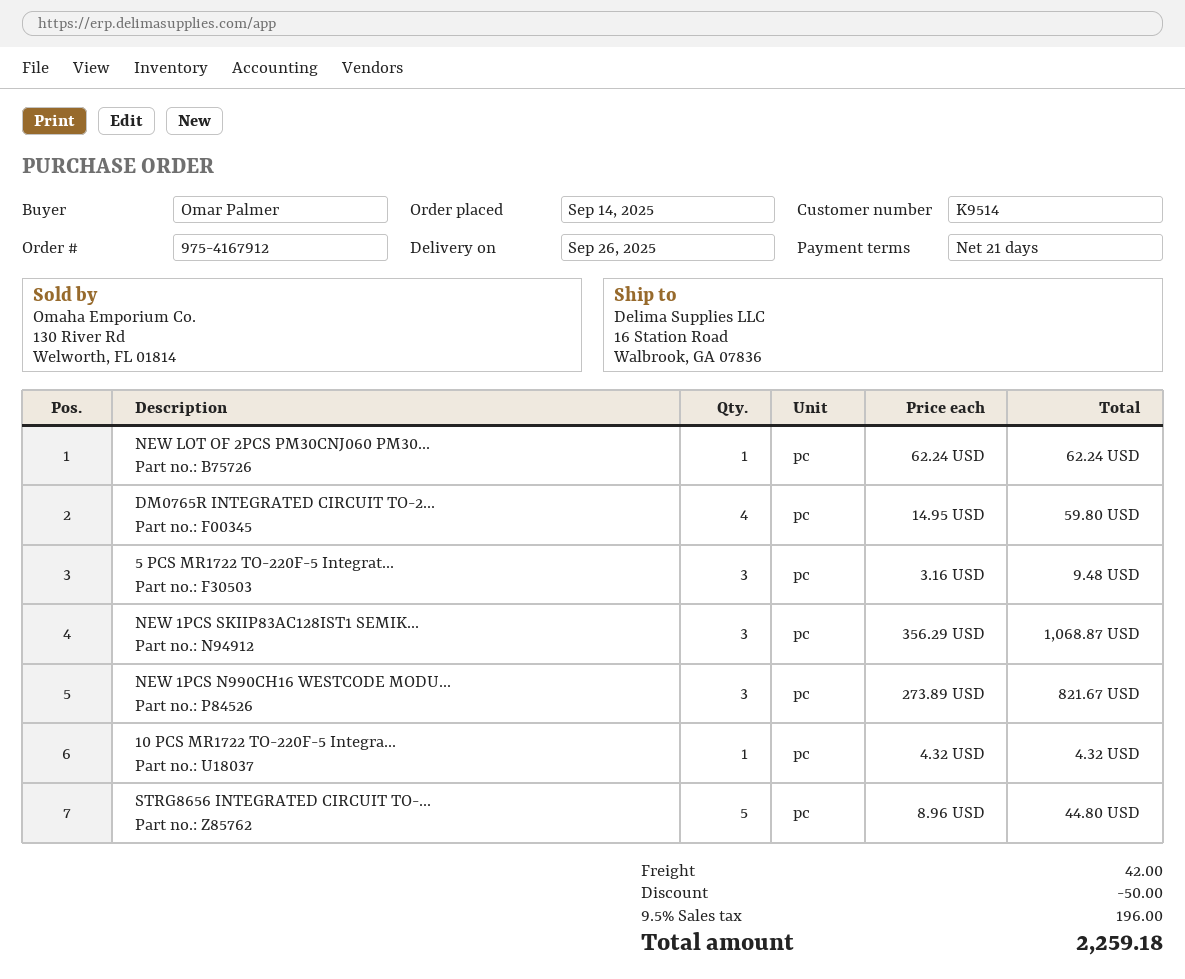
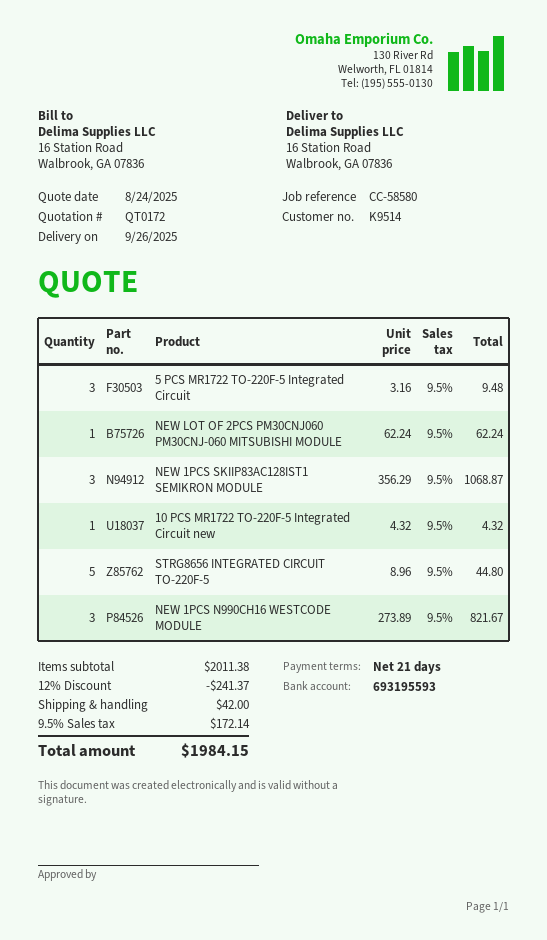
DM0765R INTEGRATED CIRCUIT TO-2...: 4 x 14.95 = 59.80 -> none
discount: 50.00 -> 241.37
tax: 9.5% = 196.00 -> 9.5% = 172.14
total: 2259.18 -> 1984.15

